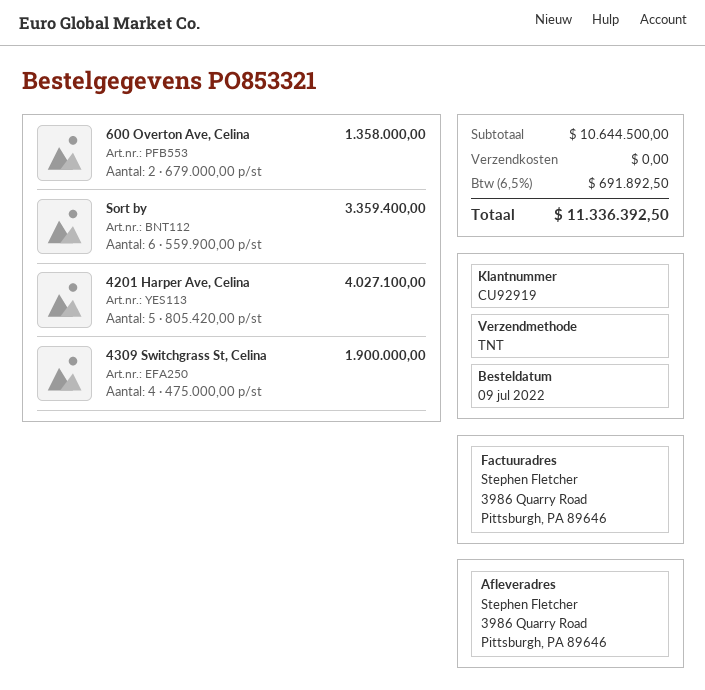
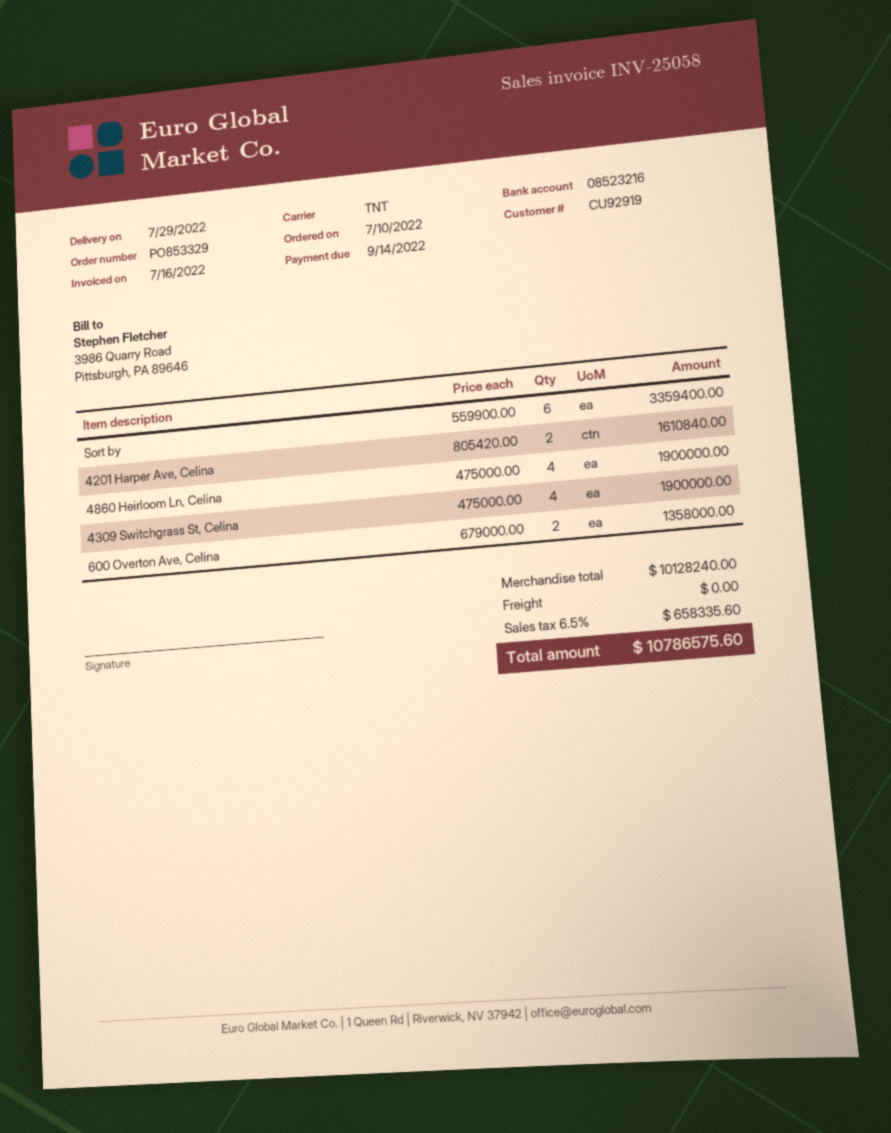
order number: PO853321 -> PO853329
order date: 2022-07-09 -> 2022-07-10
4201 Harper Ave, Celina: 5 x 805420.00 = 4027100.00 -> 2 x 805420.00 = 1610840.00
4860 Heirloom Ln, Celina: none -> 4 x 475000.00 = 1900000.00
subtotal: 10644500.00 -> 10128240.00
tax: 6.5% = 691892.50 -> 6.5% = 658335.60
total: 11336392.50 -> 10786575.60

